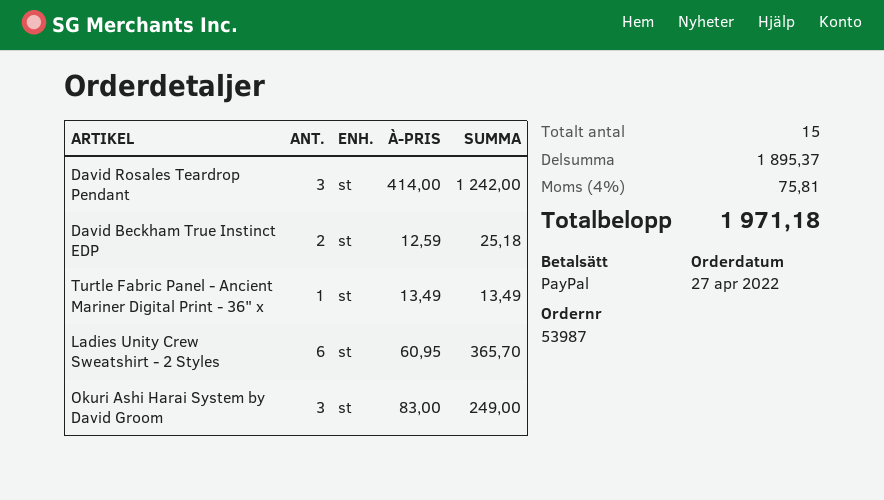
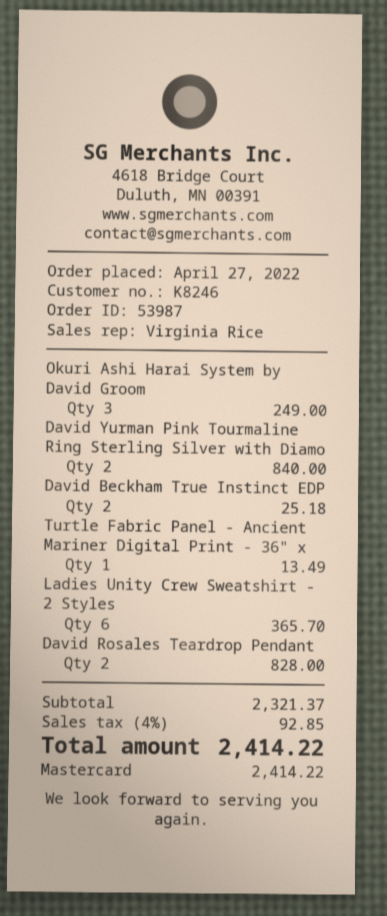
payment method: PayPal -> Mastercard
David Rosales Teardrop Pendant: 3 for 1242.00 -> 2 for 828.00
David Yurman Pink Tourmaline Ring Sterling Silver with Diamo: none -> 2 for 840.00
subtotal: 1895.37 -> 2321.37
tax: 4% = 75.81 -> 4% = 92.85
total: 1971.18 -> 2414.22

